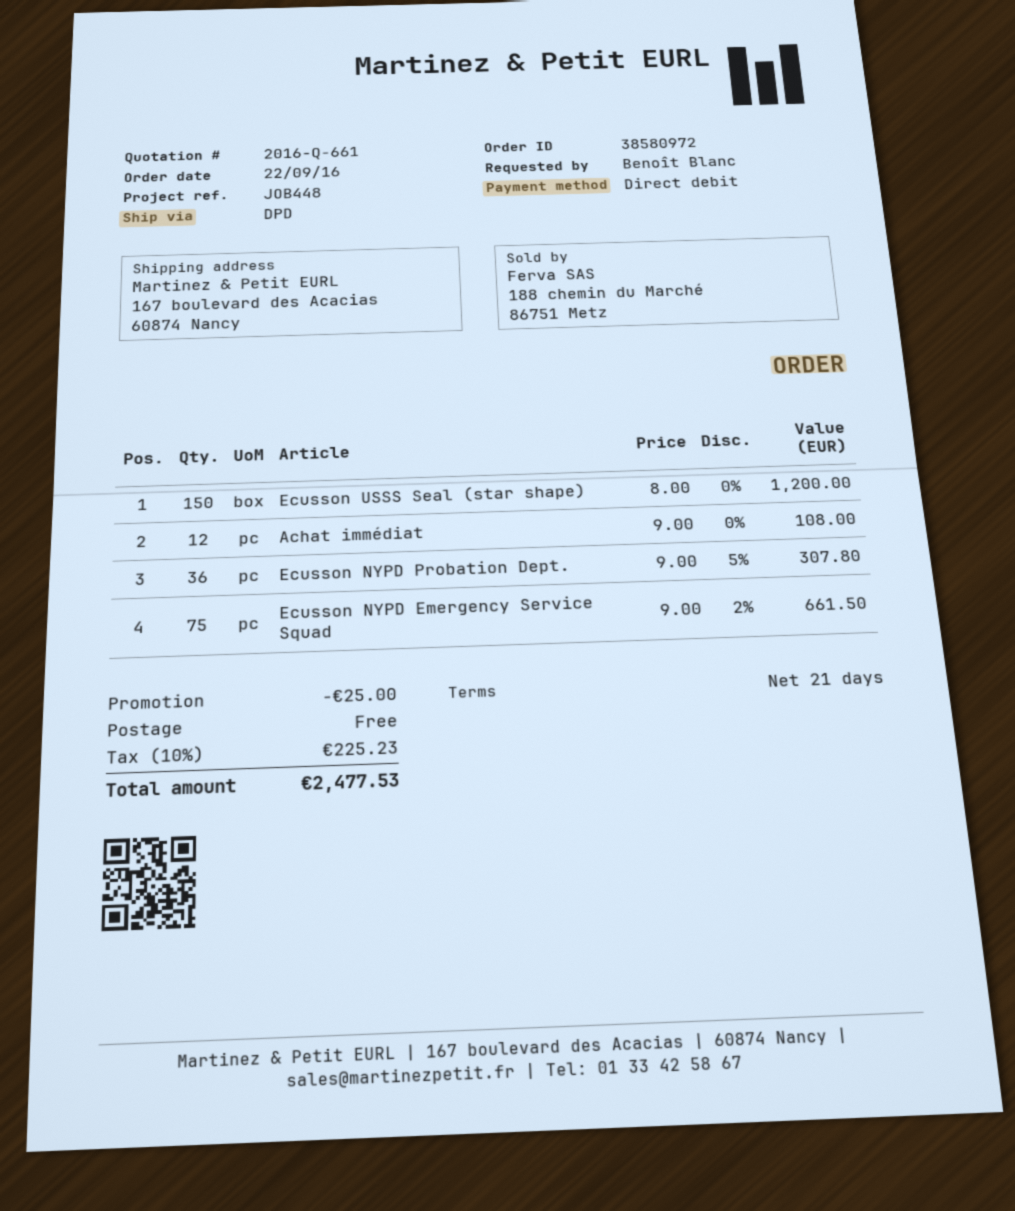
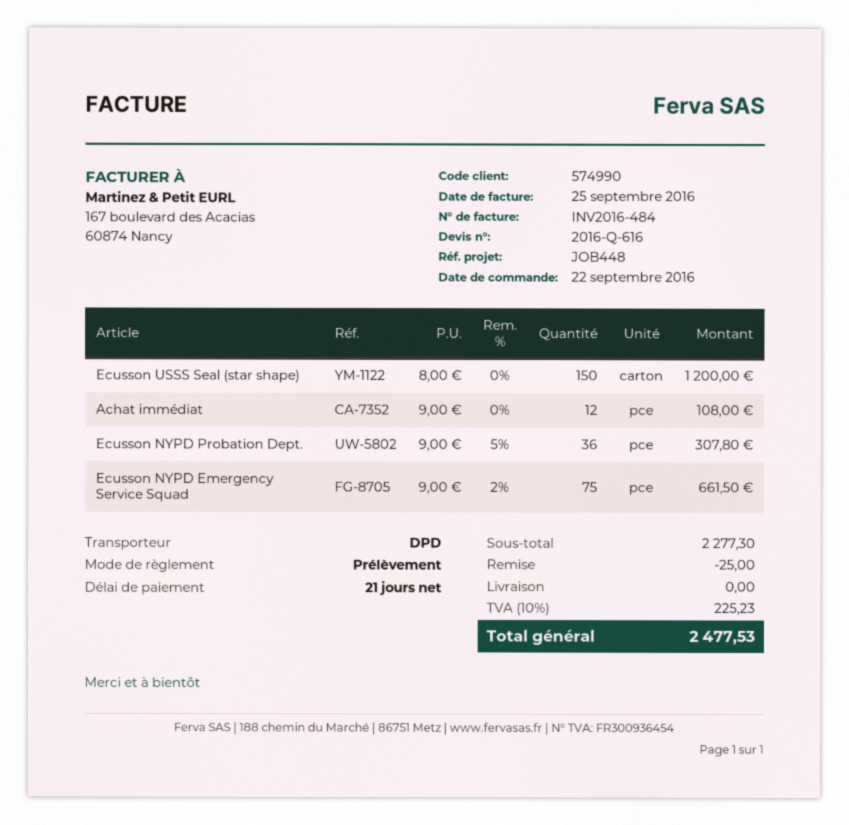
quote number: 2016-Q-661 -> 2016-Q-616

